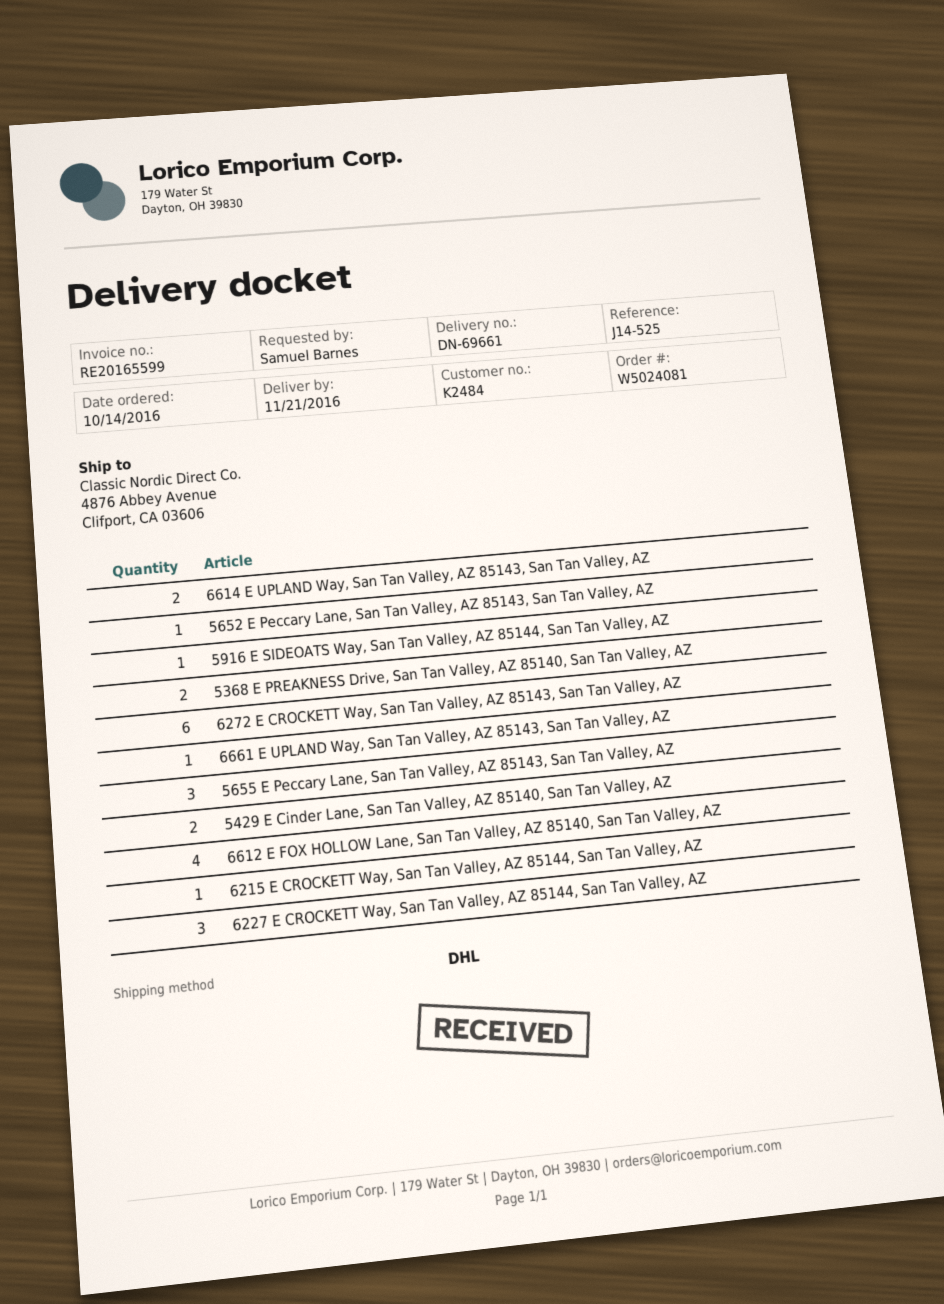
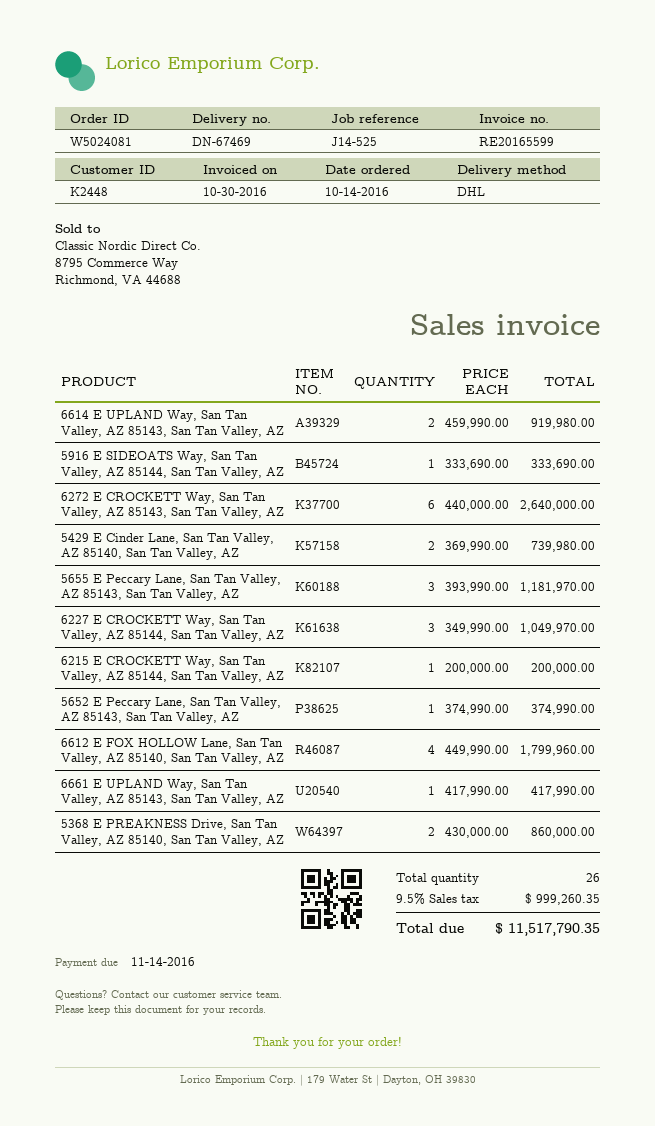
delivery note number: DN-69661 -> DN-67469
customer number: K2484 -> K2448

